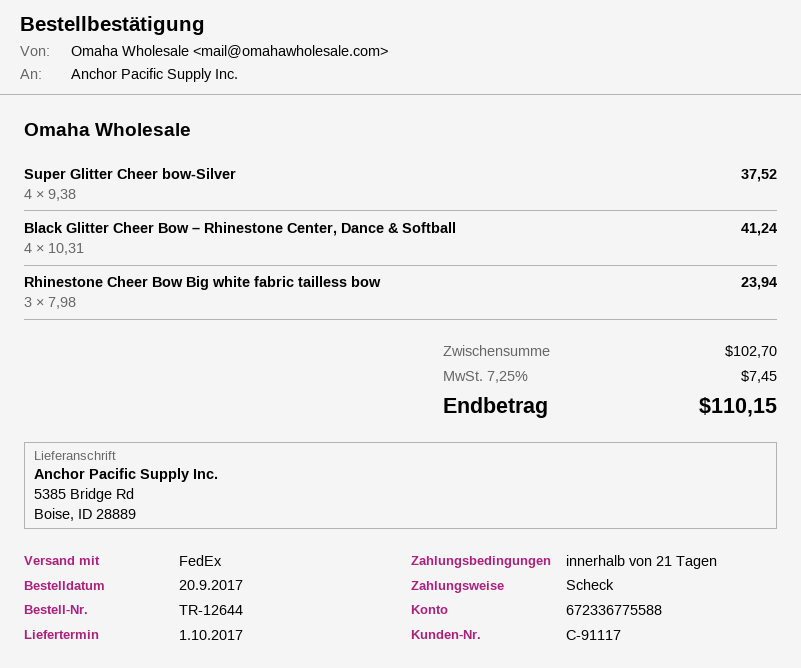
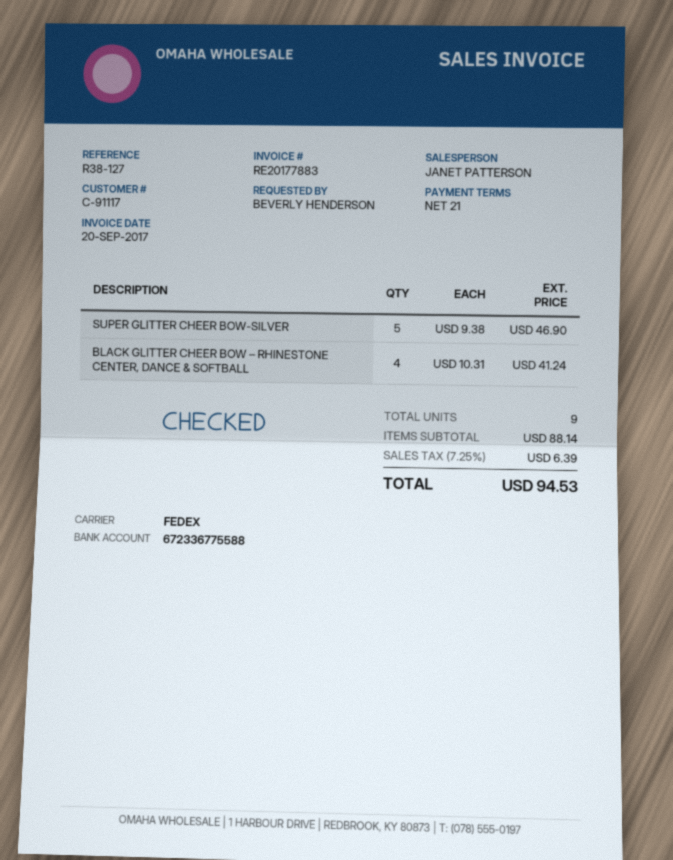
Super Glitter Cheer bow-Silver: 4 x 9.38 = 37.52 -> 5 x 9.38 = 46.90
Rhinestone Cheer Bow Big white fabric tailless bow: 3 x 7.98 = 23.94 -> none
subtotal: 102.70 -> 88.14
tax: 7.25% = 7.45 -> 7.25% = 6.39
total: 110.15 -> 94.53

